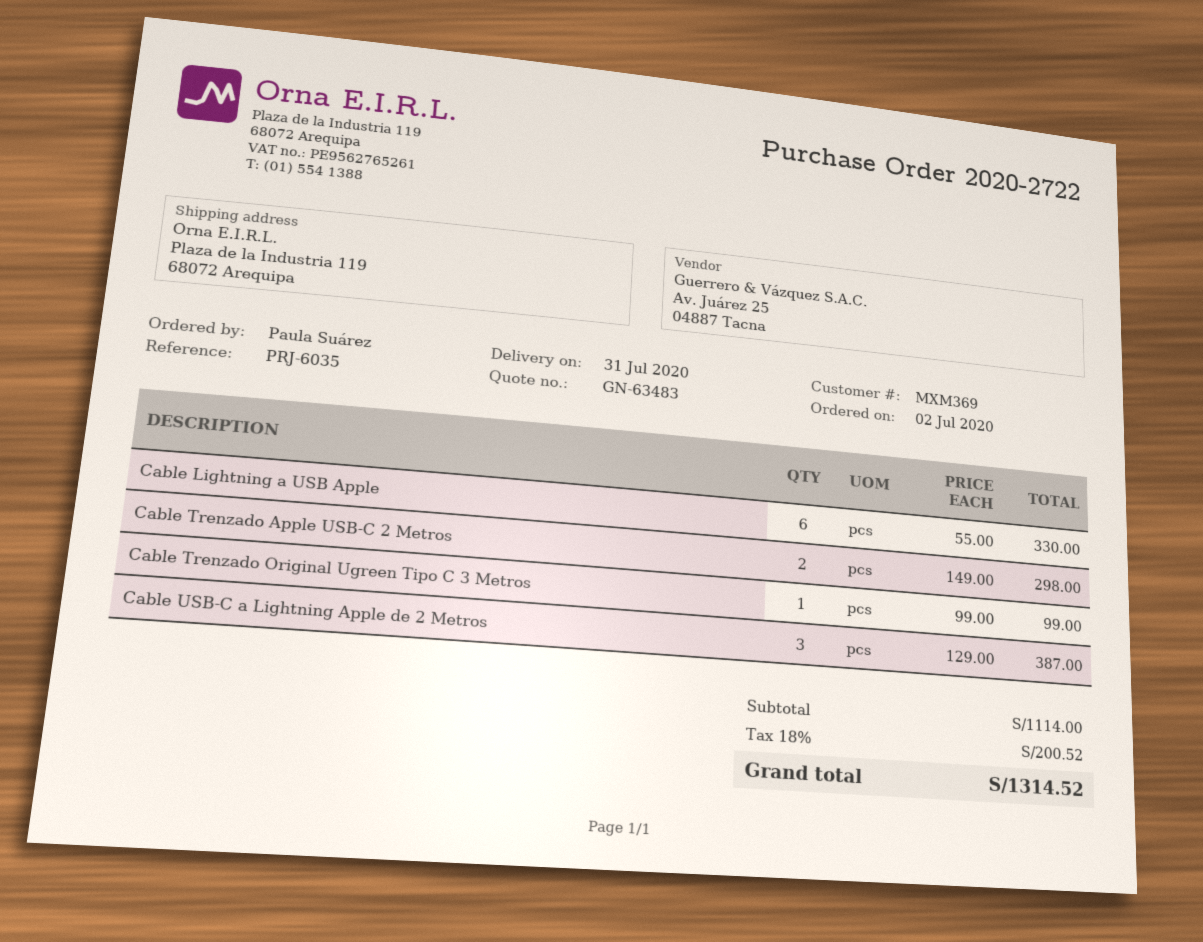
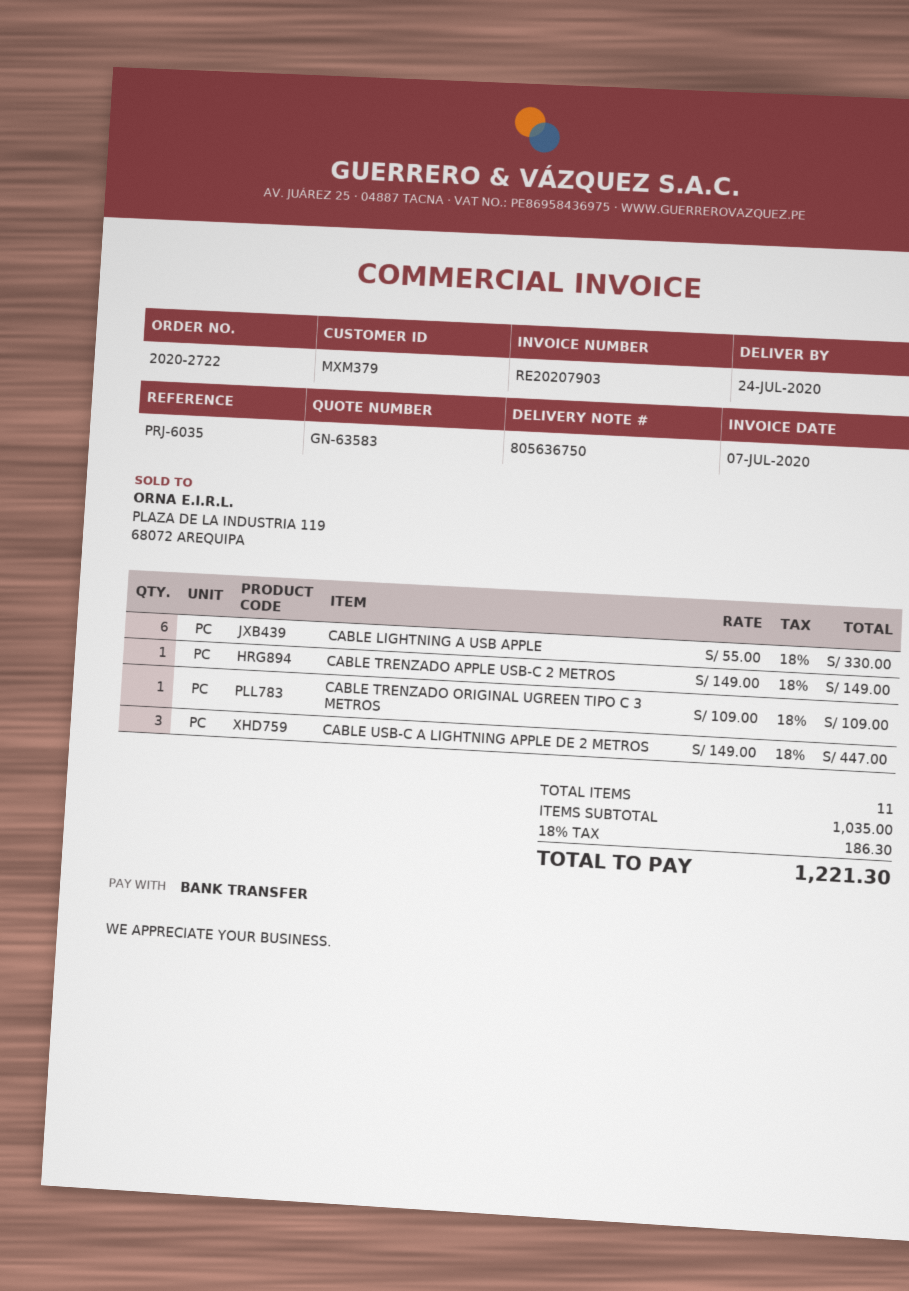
quote number: GN-63483 -> GN-63583
delivery date: 2020-07-31 -> 2020-07-24
customer number: MXM369 -> MXM379
Cable Trenzado Apple USB-C 2 Metros: 2 x 149.00 = 298.00 -> 1 x 149.00 = 149.00
Cable Trenzado Original Ugreen Tipo C 3 Metros: 1 x 99.00 = 99.00 -> 1 x 109.00 = 109.00
Cable USB-C a Lightning Apple de 2 Metros: 3 x 129.00 = 387.00 -> 3 x 149.00 = 447.00
subtotal: 1114.00 -> 1035.00
tax: 18% = 200.52 -> 18% = 186.30
total: 1314.52 -> 1221.30

